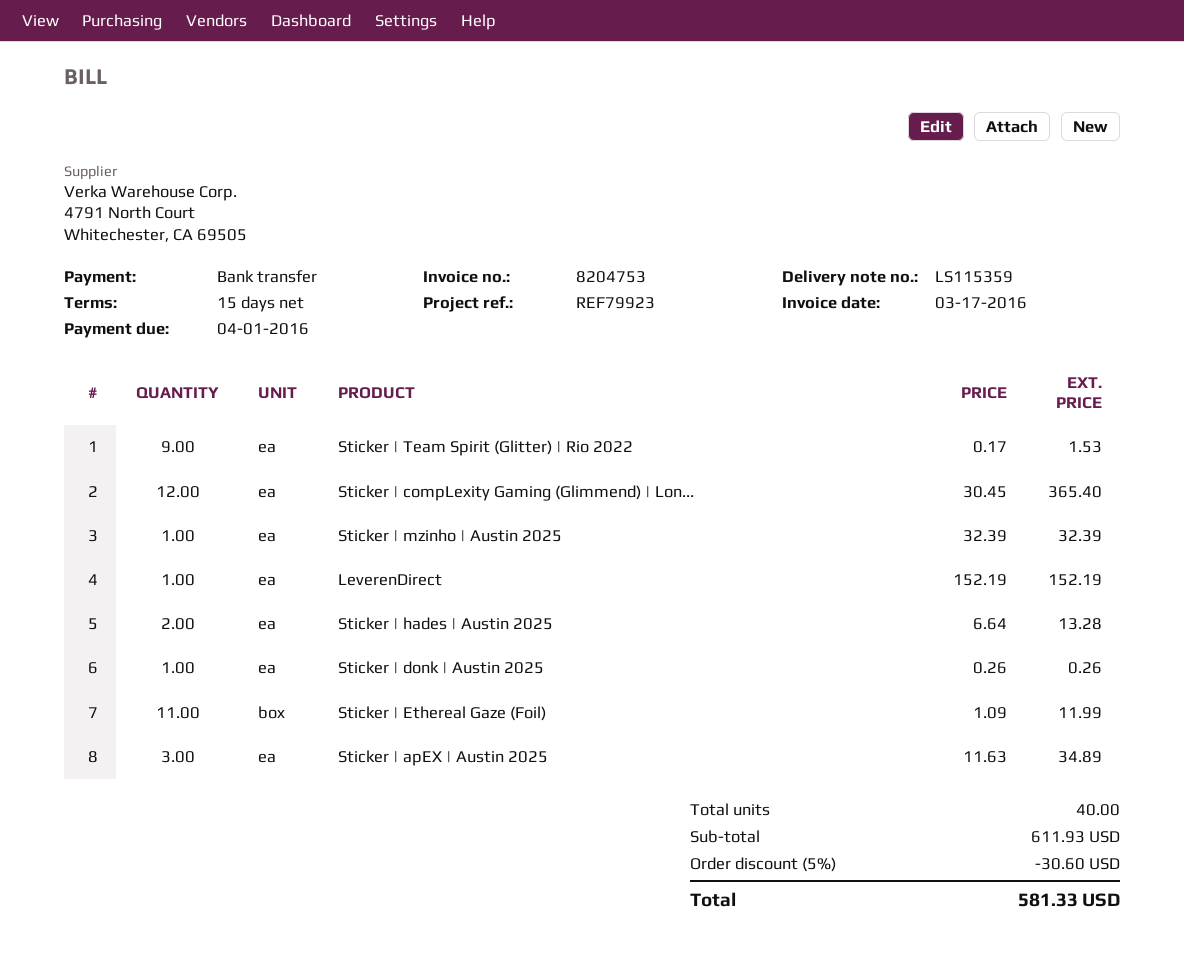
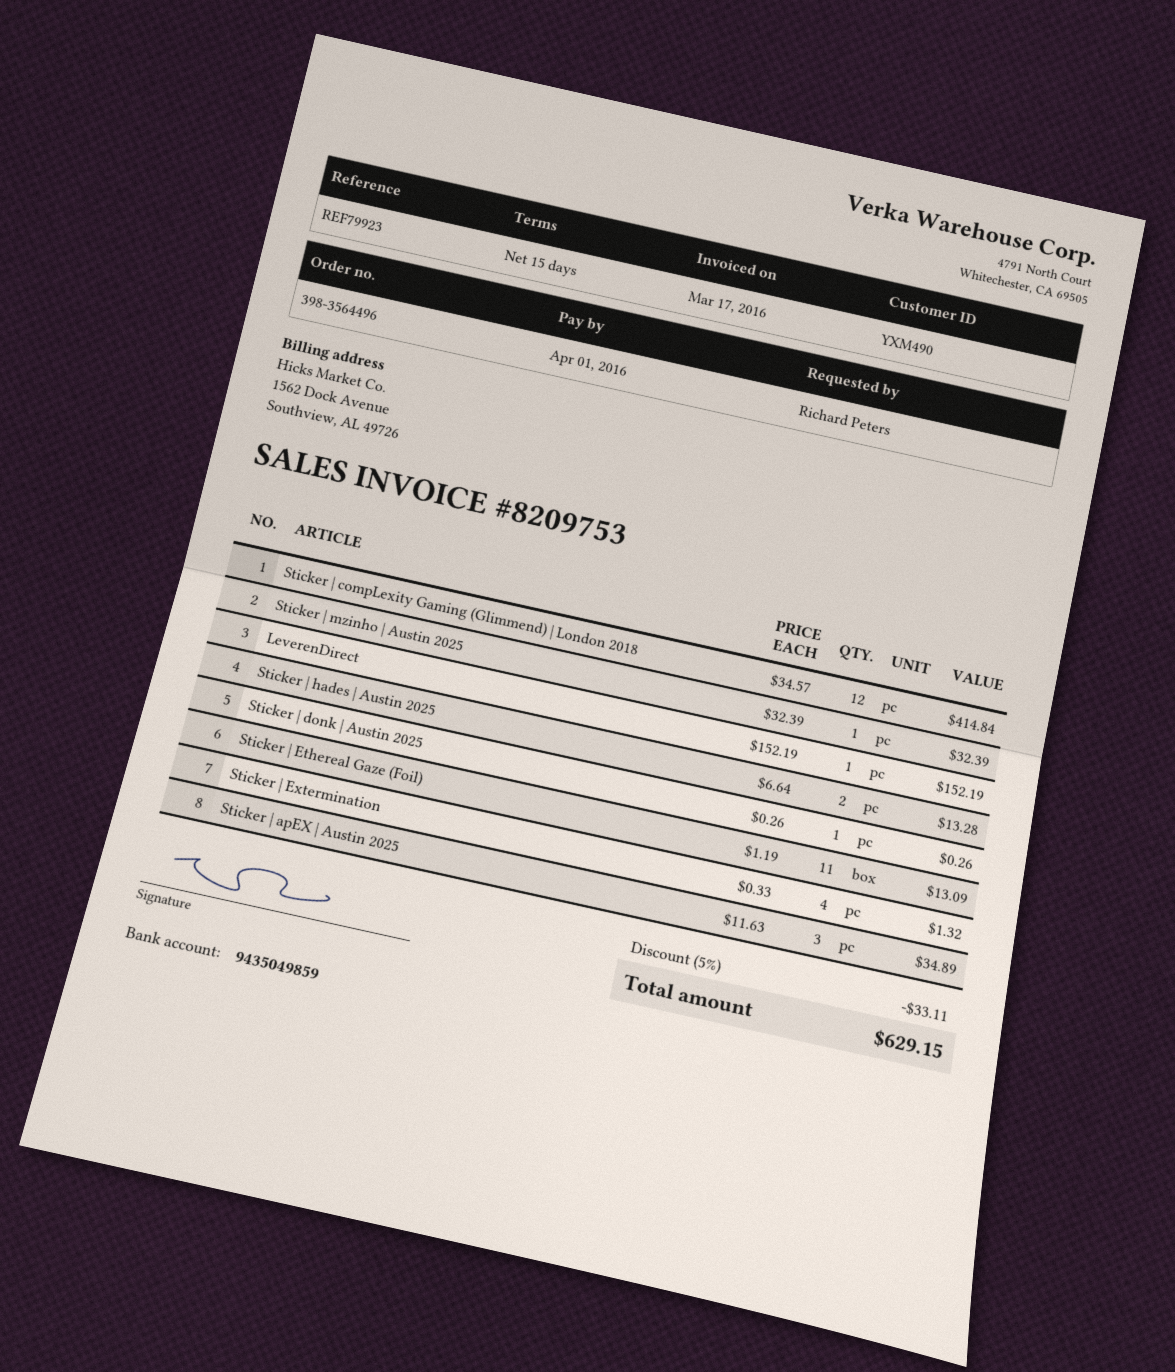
invoice number: 8204753 -> 8209753
Sticker | Team Spirit (Glitter) | Rio 2022: 9 x 0.17 = 1.53 -> none
Sticker | compLexity Gaming (Glimmend) | Lon...: 12 x 30.45 = 365.40 -> 12 x 34.57 = 414.84
Sticker | Ethereal Gaze (Foil): 11 x 1.09 = 11.99 -> 11 x 1.19 = 13.09
Sticker | Extermination: none -> 4 x 0.33 = 1.32
discount: 5% = 30.60 -> 5% = 33.11
total: 581.33 -> 629.15

